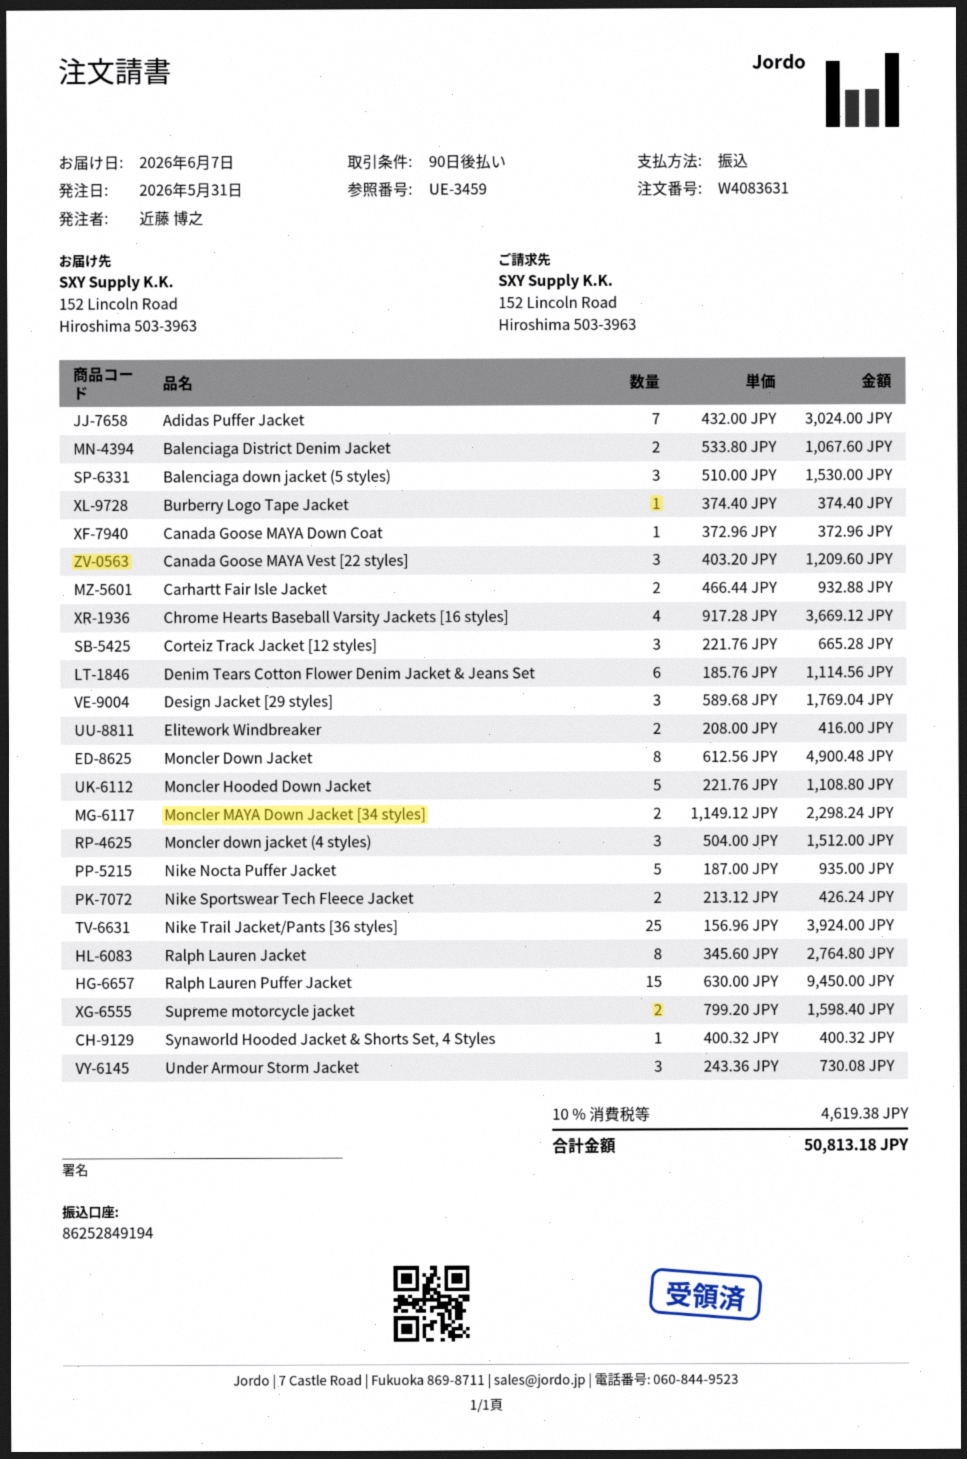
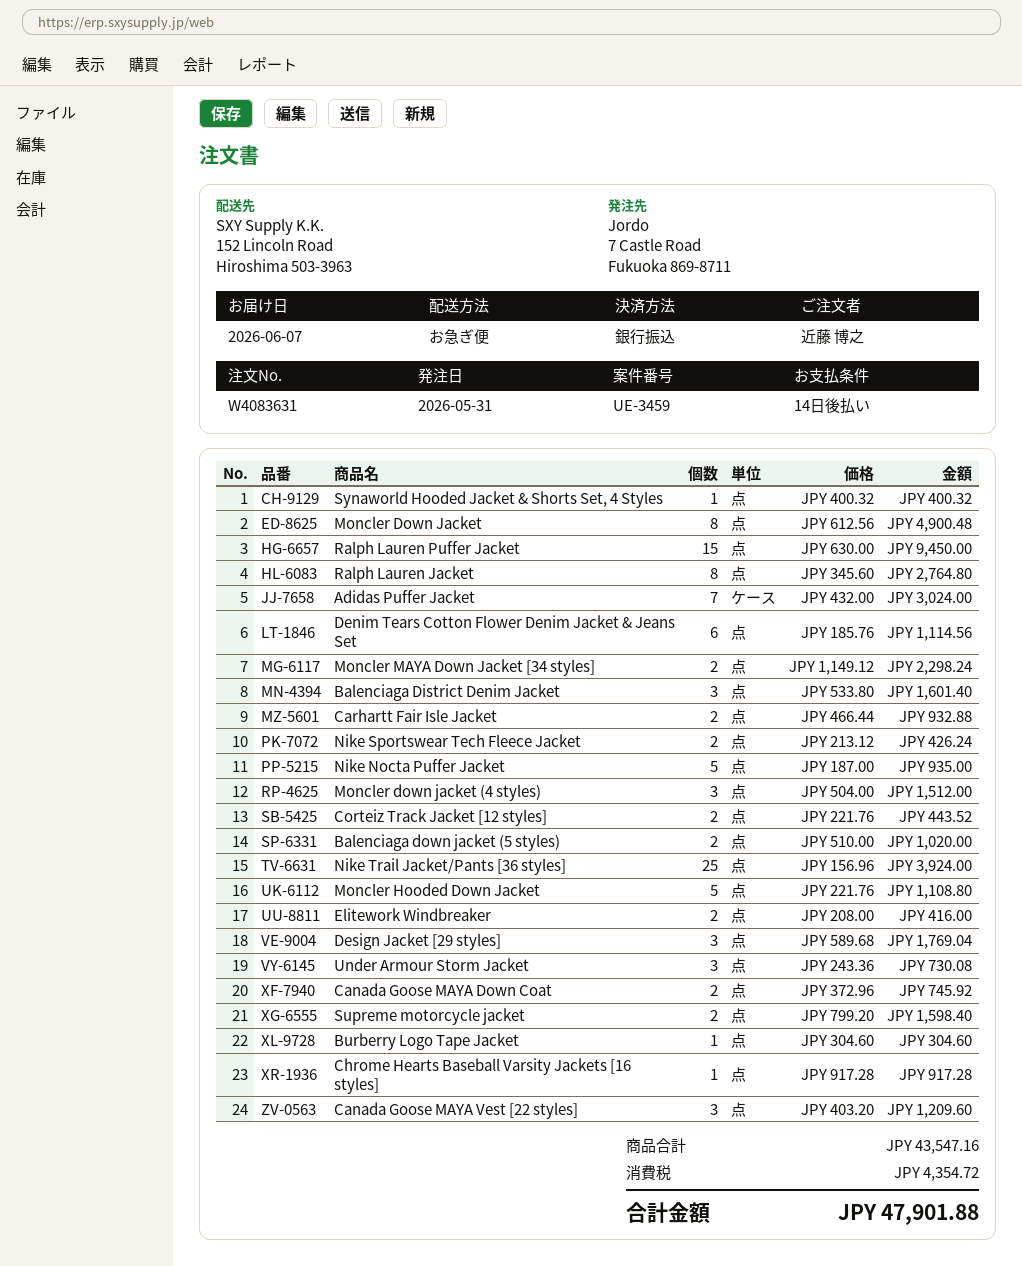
payment terms: 90 days -> 14 days
Balenciaga District Denim Jacket: 2 x 533.80 = 1067.60 -> 3 x 533.80 = 1601.40
Balenciaga down jacket (5 styles): 3 x 510.00 = 1530.00 -> 2 x 510.00 = 1020.00
Burberry Logo Tape Jacket: 1 x 374.40 = 374.40 -> 1 x 304.60 = 304.60
Canada Goose MAYA Down Coat: 1 x 372.96 = 372.96 -> 2 x 372.96 = 745.92
Chrome Hearts Baseball Varsity Jackets [16 styles]: 4 x 917.28 = 3669.12 -> 1 x 917.28 = 917.28
Corteiz Track Jacket [12 styles]: 3 x 221.76 = 665.28 -> 2 x 221.76 = 443.52
tax: 4619.38 -> 4354.72
total: 50813.18 -> 47901.88

